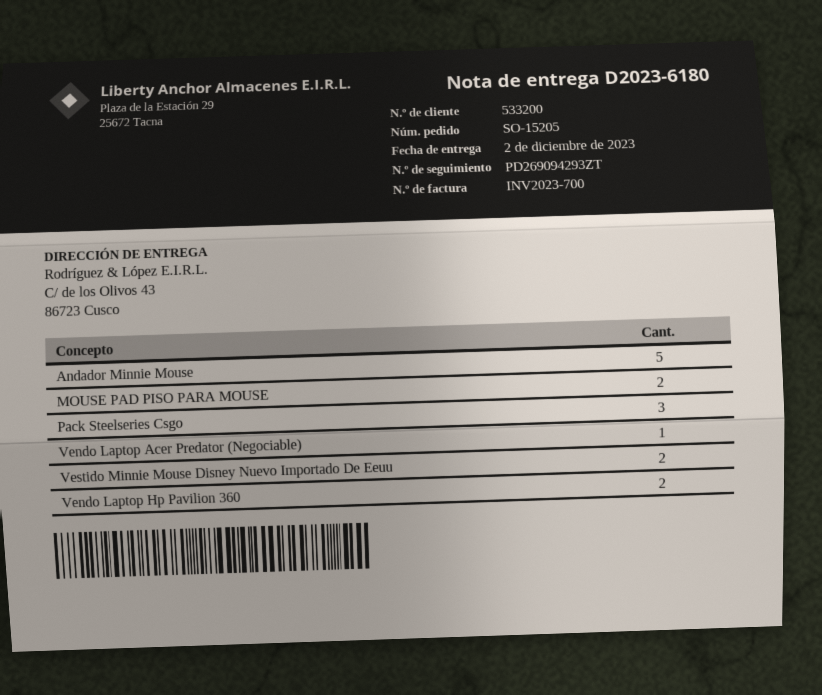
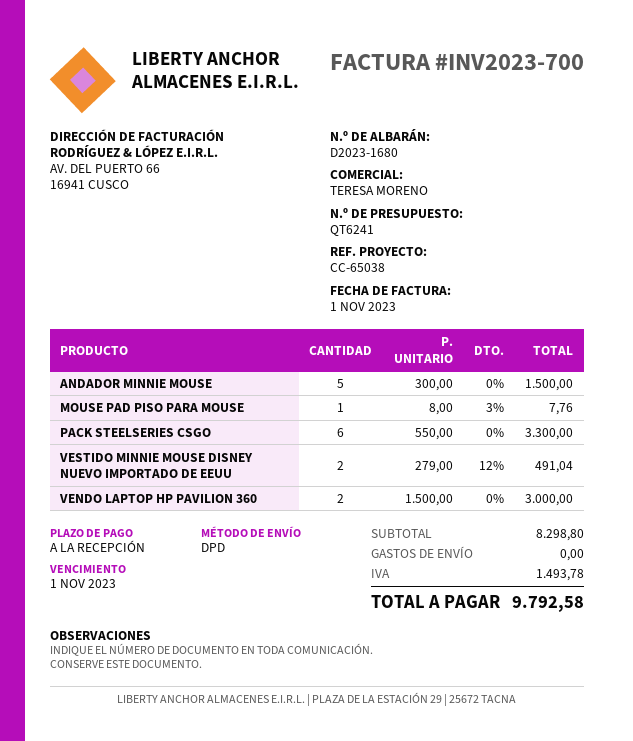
delivery note number: D2023-6180 -> D2023-1680
MOUSE PAD PISO PARA MOUSE: 2 -> 1
Pack Steelseries Csgo: 3 -> 6
Vendo Laptop Acer Predator (Negociable): 1 -> none

